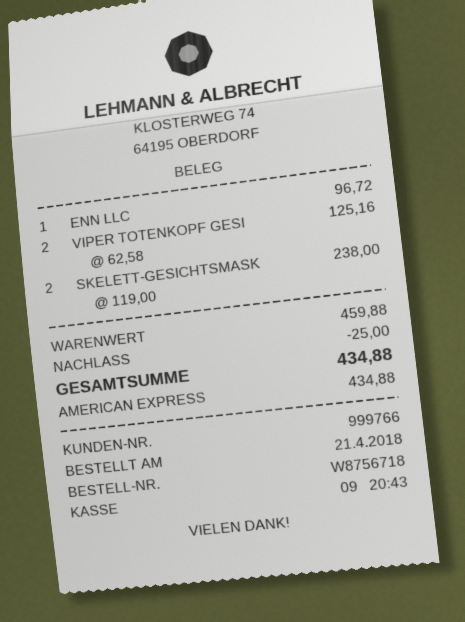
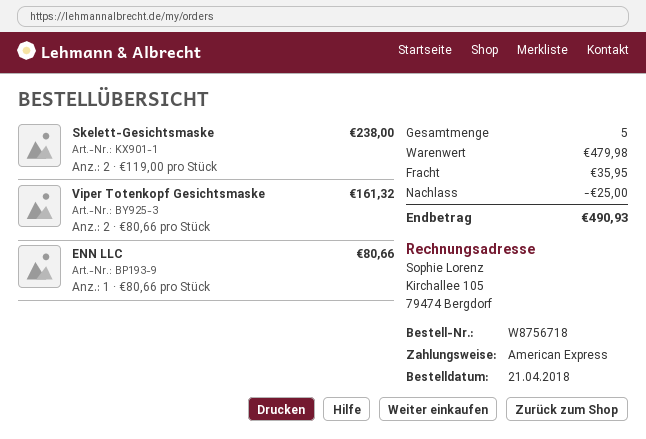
ENN LLC: 1 x 96.72 = 96.72 -> 1 x 80.66 = 80.66
VIPER TOTENKOPF GESI: 2 x 62.58 = 125.16 -> 2 x 80.66 = 161.32
subtotal: 459.88 -> 479.98
shipping: none -> 35.95
total: 434.88 -> 490.93

